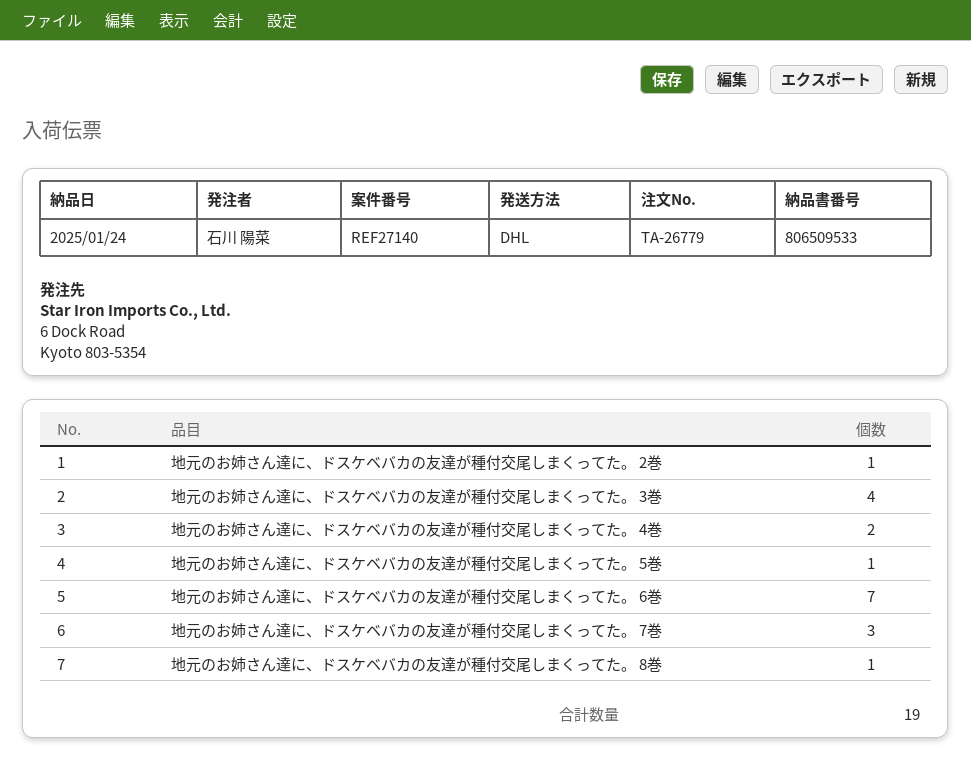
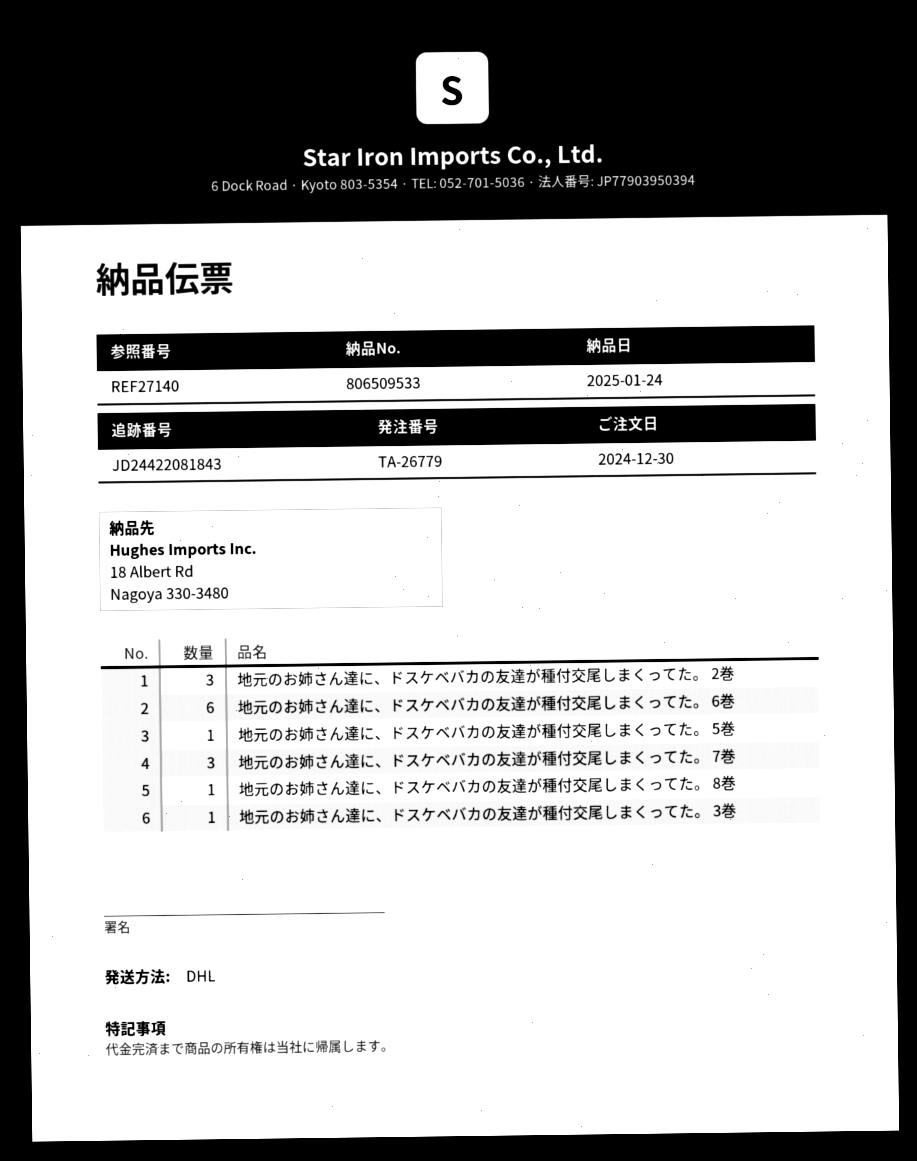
地元のお姉さん達に、ドスケベバカの友達が種付交尾しまくってた。 2巻: 1 -> 3
地元のお姉さん達に、ドスケベバカの友達が種付交尾しまくってた。 3巻: 4 -> 1
地元のお姉さん達に、ドスケベバカの友達が種付交尾しまくってた。 4巻: 2 -> none
地元のお姉さん達に、ドスケベバカの友達が種付交尾しまくってた。 6巻: 7 -> 6

